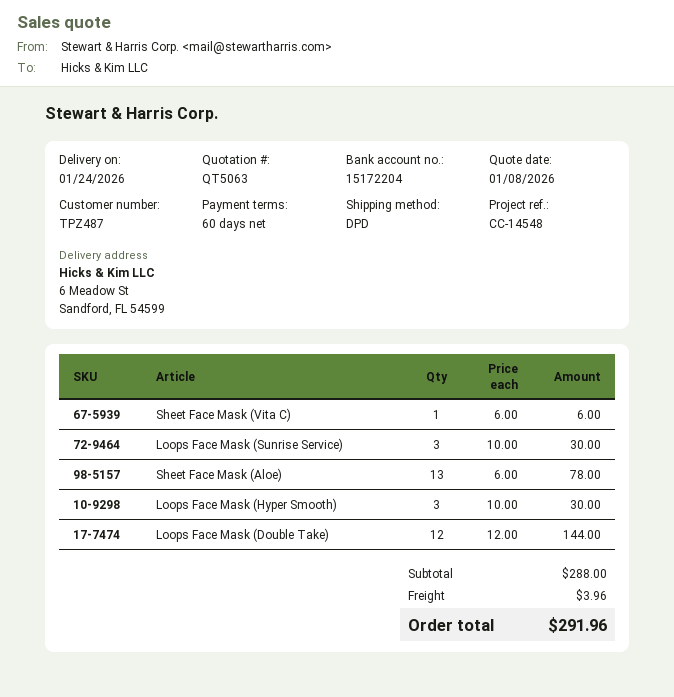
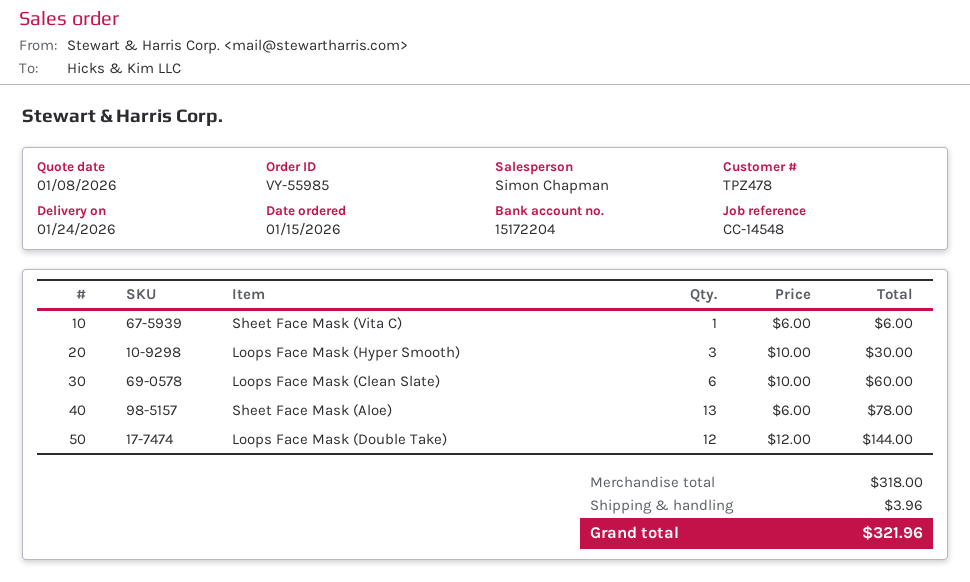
customer number: TPZ487 -> TPZ478
Loops Face Mask (Sunrise Service): 3 x 10.00 = 30.00 -> none
Loops Face Mask (Clean Slate): none -> 6 x 10.00 = 60.00
subtotal: 288.00 -> 318.00
total: 291.96 -> 321.96

